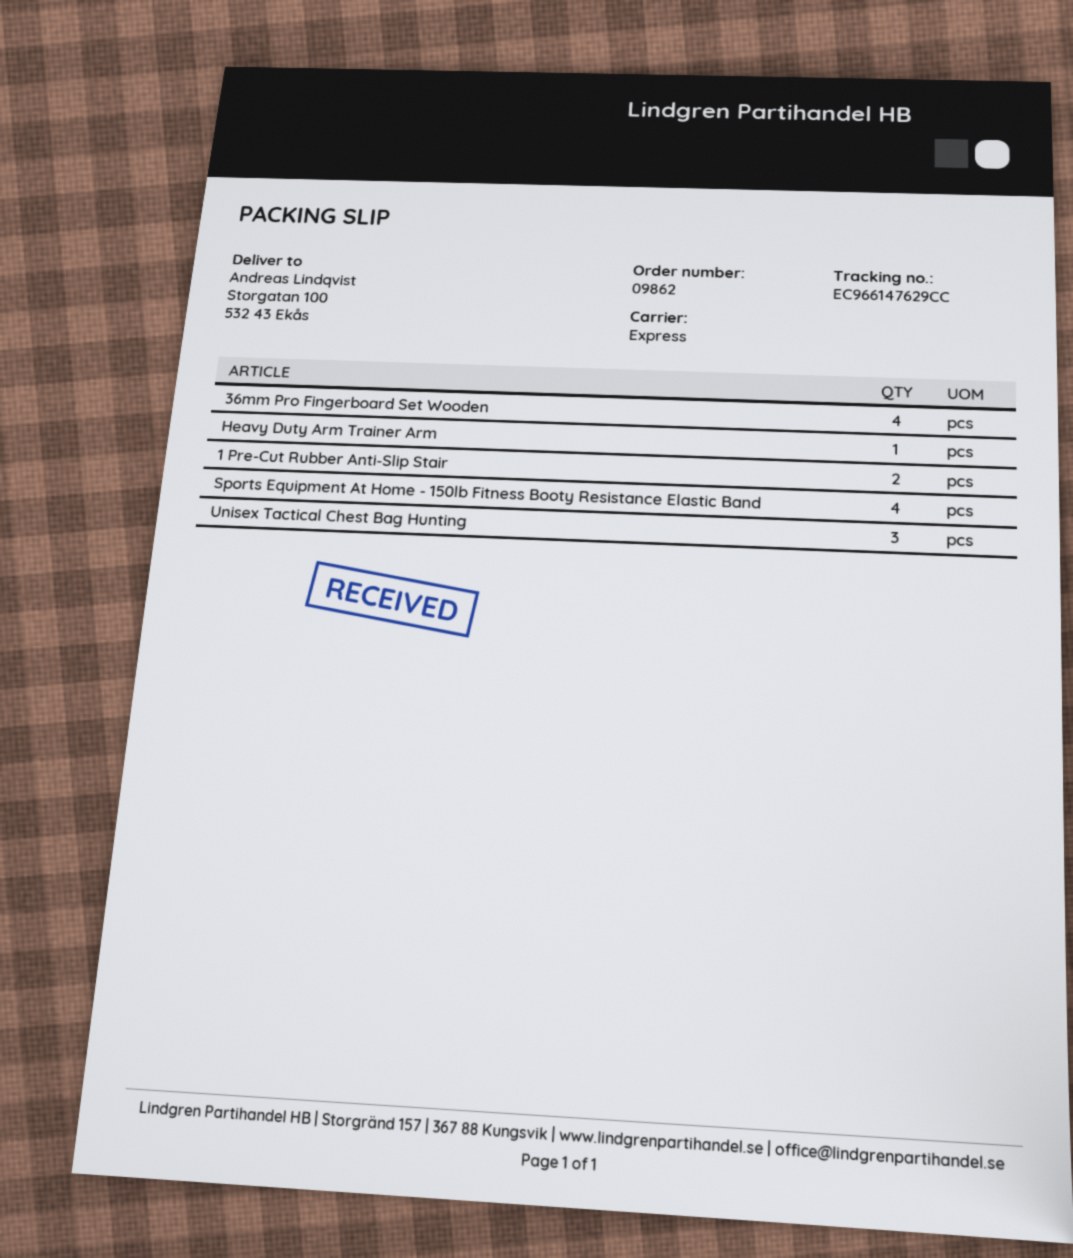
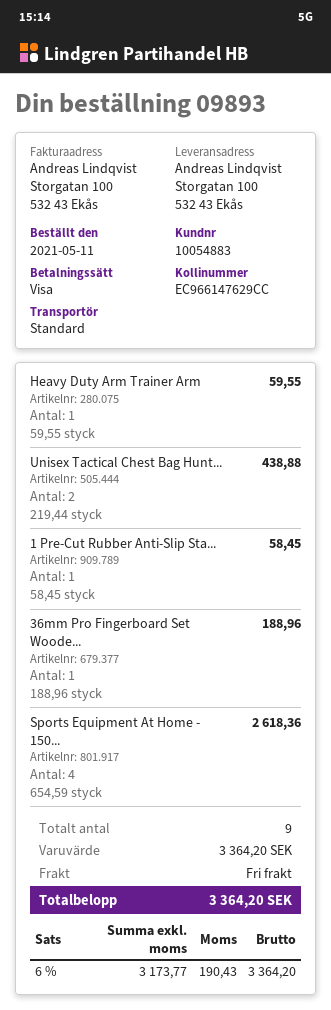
order number: 09862 -> 09893
shipping method: express -> standard
36mm Pro Fingerboard Set Wooden: 4 -> 1
1 Pre-Cut Rubber Anti-Slip Stair: 2 -> 1
Unisex Tactical Chest Bag Hunting: 3 -> 2

